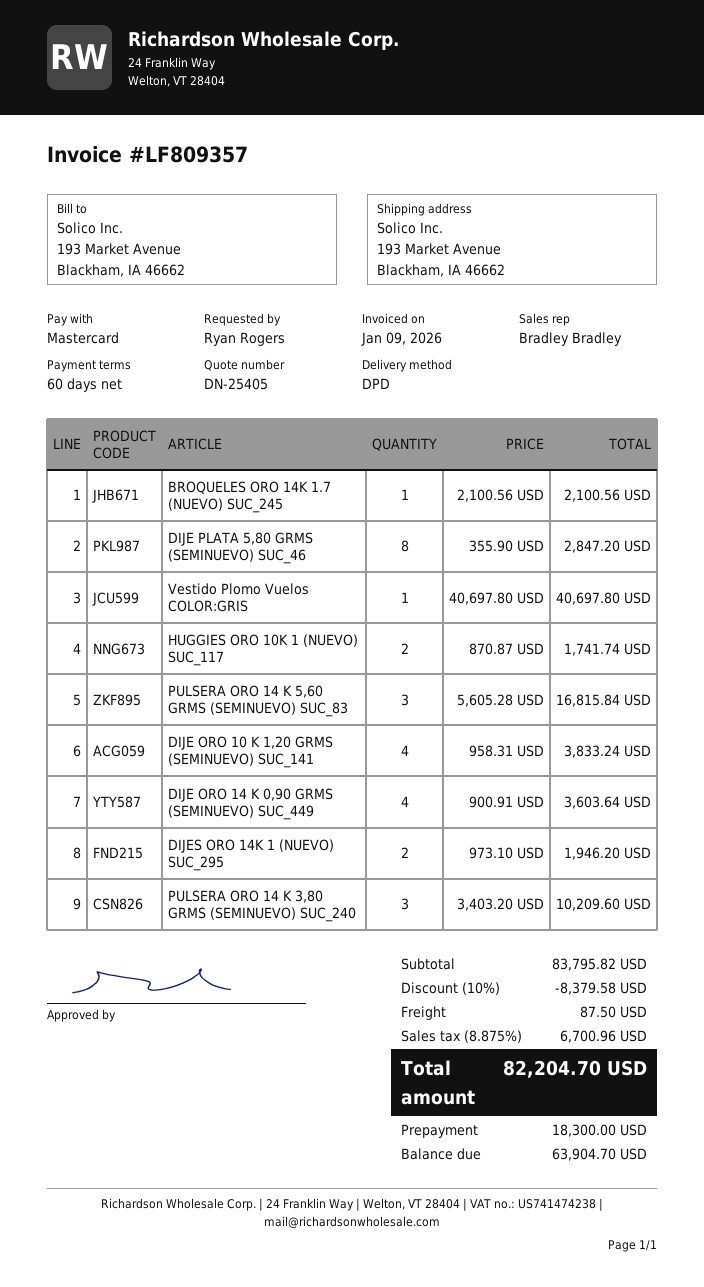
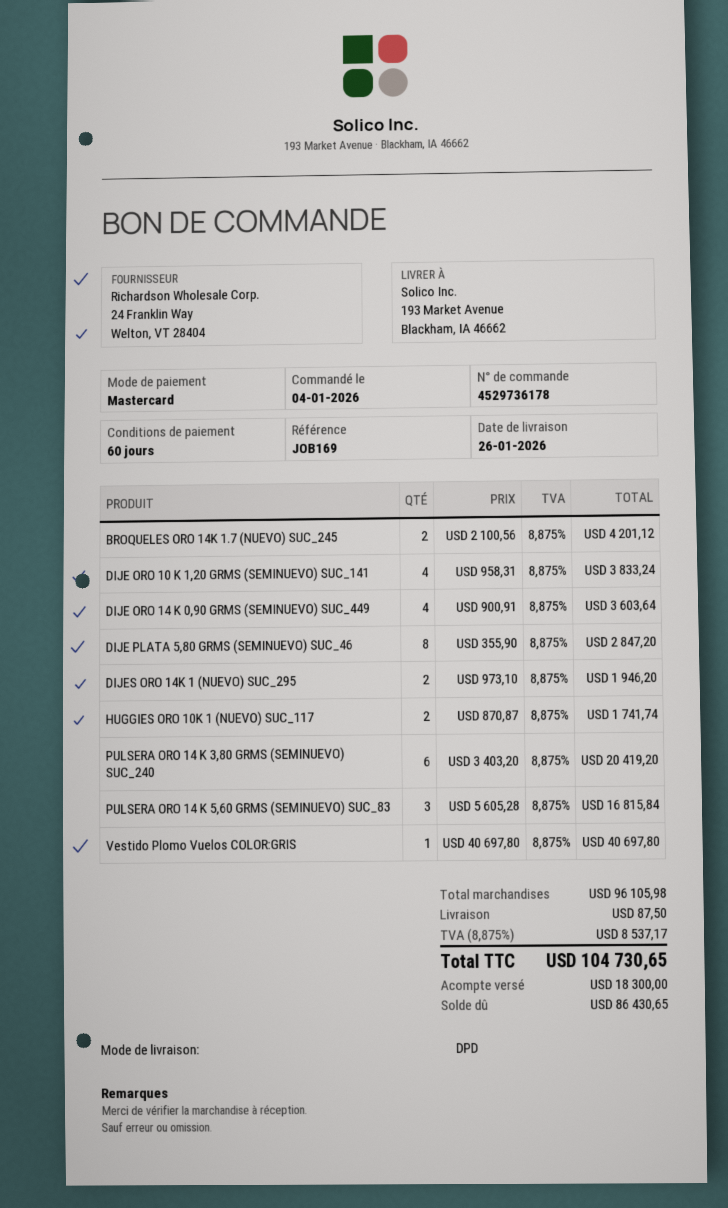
BROQUELES ORO 14K 1.7 (NUEVO) SUC_245: 1 x 2100.56 = 2100.56 -> 2 x 2100.56 = 4201.12
PULSERA ORO 14 K 3,80 GRMS (SEMINUEVO) SUC_240: 3 x 3403.20 = 10209.60 -> 6 x 3403.20 = 20419.20
subtotal: 83795.82 -> 96105.98
discount: 10% = 8379.58 -> none
tax: 8.875% = 6700.96 -> 8.875% = 8537.17
total: 82204.70 -> 104730.65
balance: 63904.70 -> 86430.65

